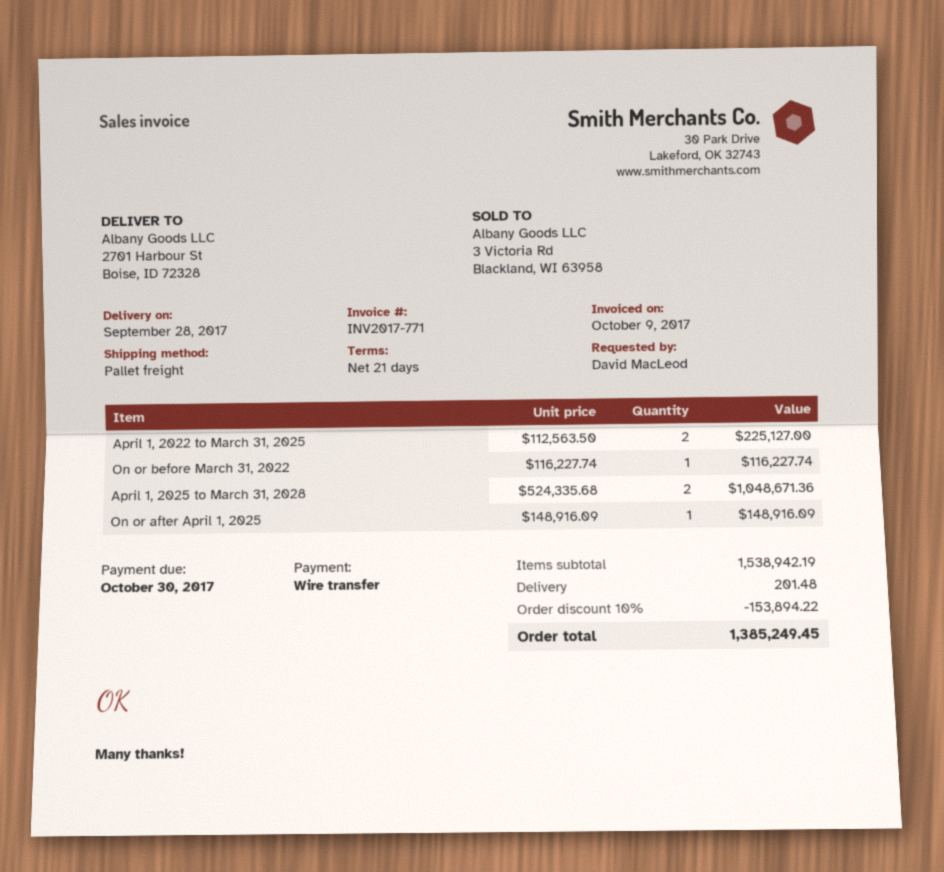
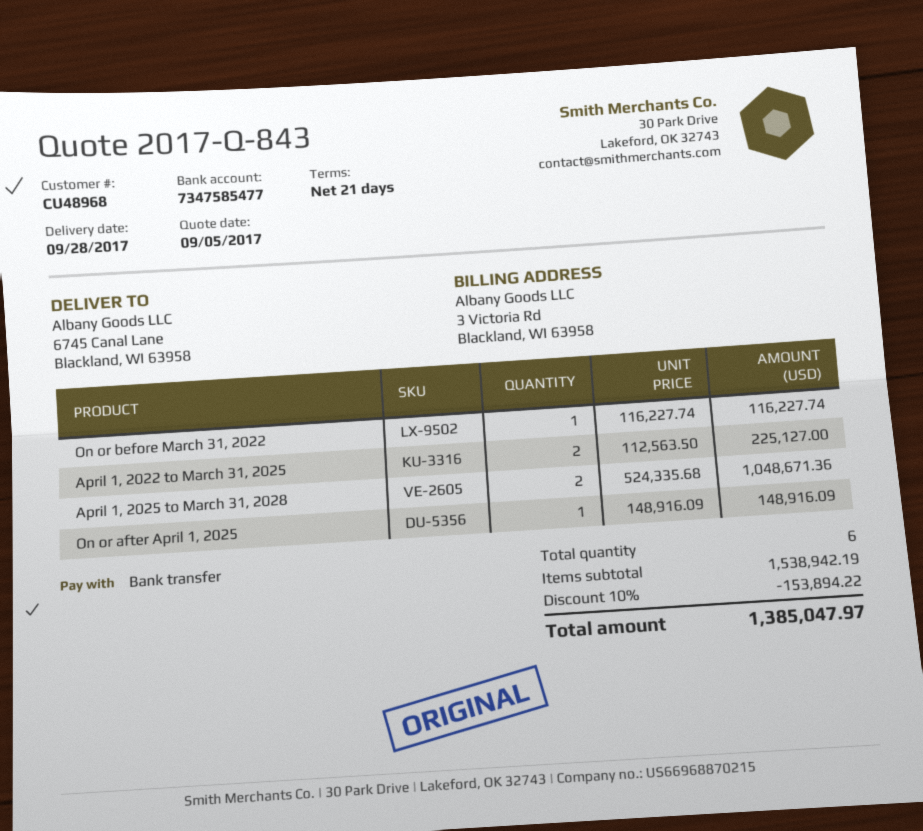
ship to: 2701 Harbour St, Boise, ID 72328 -> 6745 Canal Lane, Blackland, WI 63958
shipping: 201.48 -> none
total: 1385249.45 -> 1385047.97

